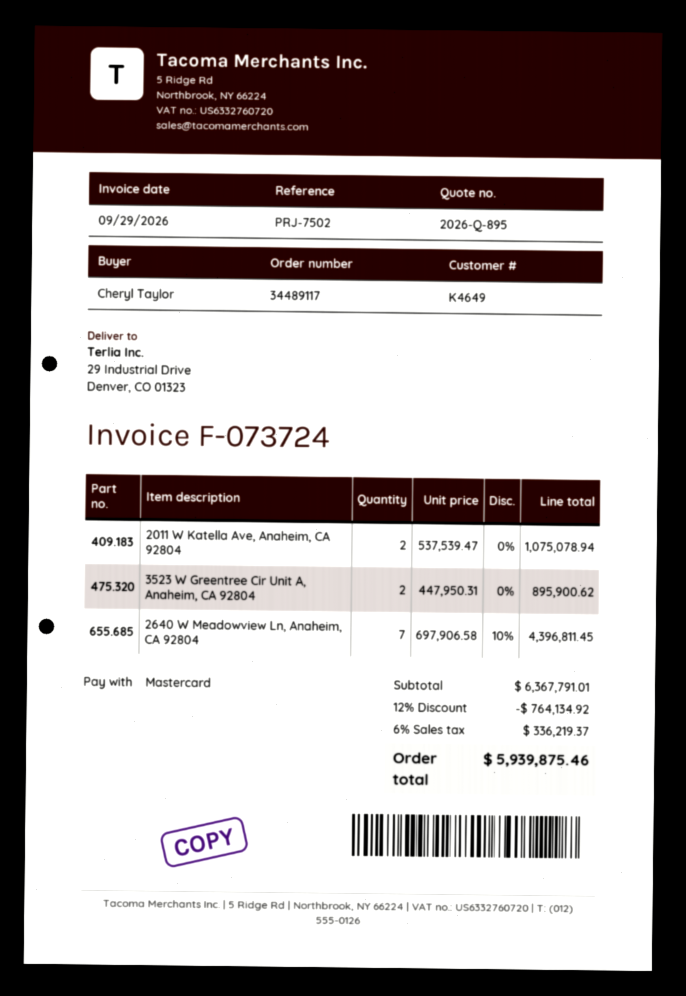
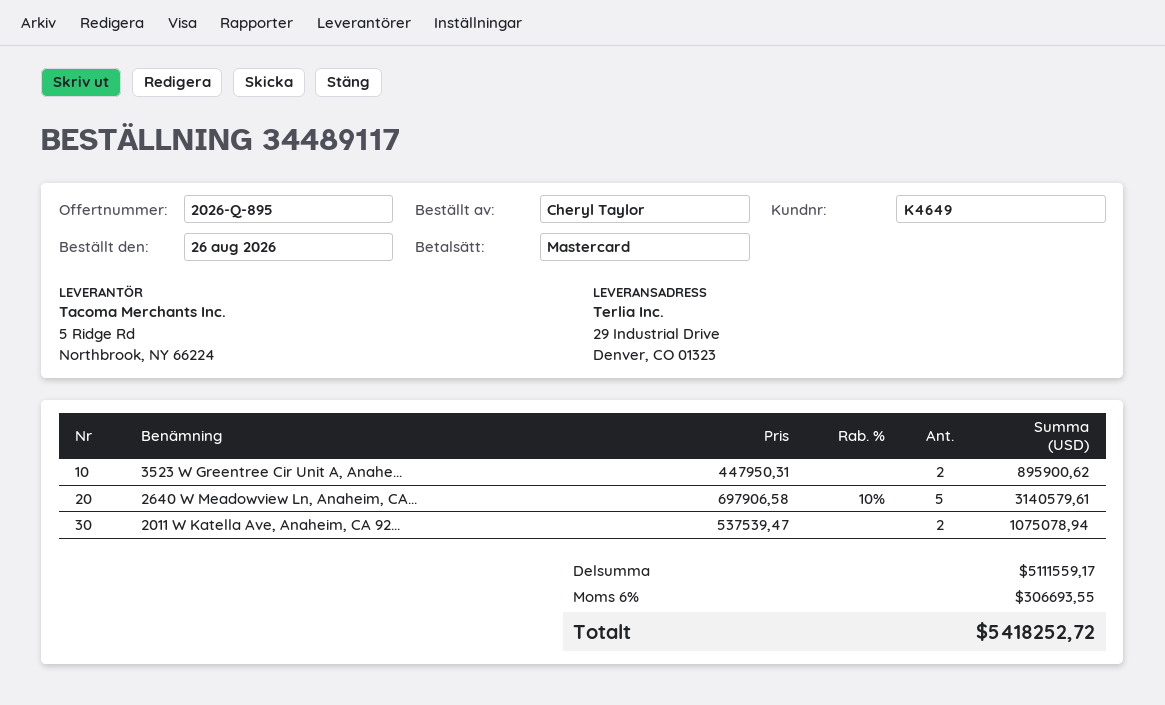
2640 W Meadowview Ln, Anaheim, CA 92804: 7 x 697906.58 - 10% = 4396811.45 -> 5 x 697906.58 - 10% = 3140579.61
subtotal: 6367791.01 -> 5111559.17
discount: 12% = 764134.92 -> none
tax: 6% = 336219.37 -> 6% = 306693.55
total: 5939875.46 -> 5418252.72

